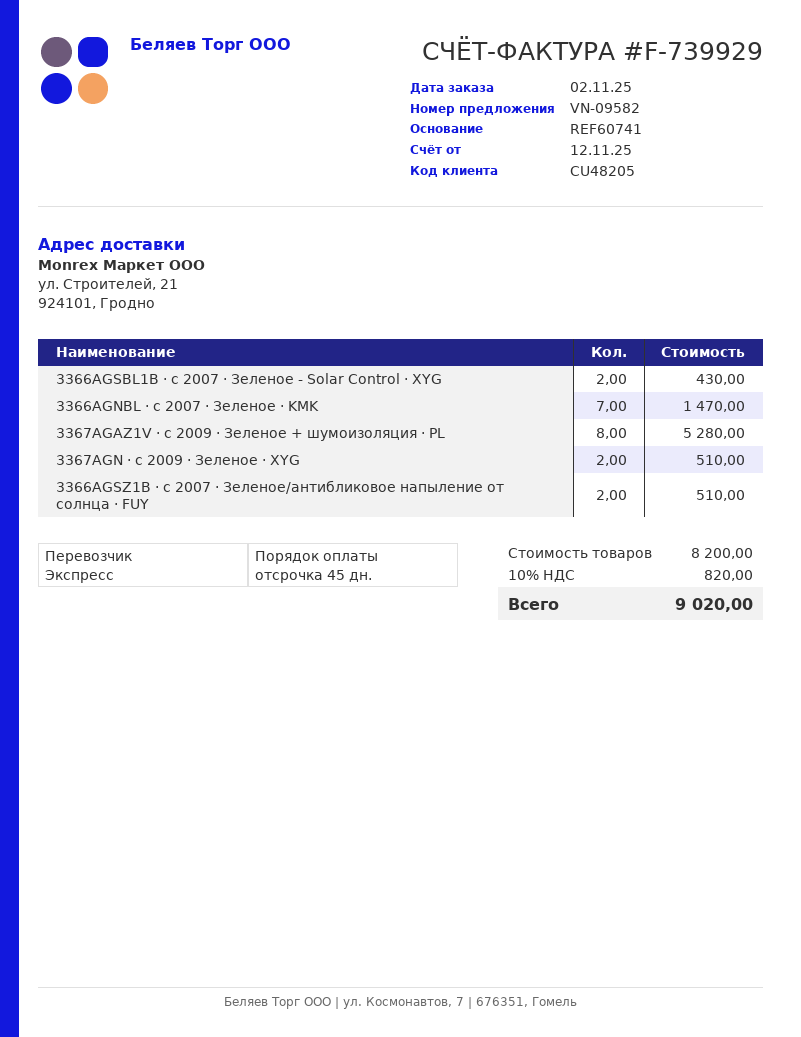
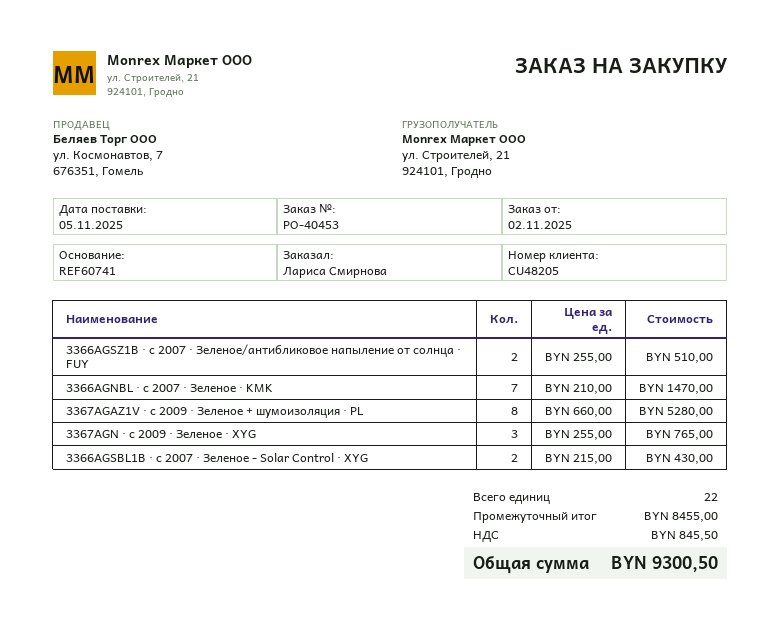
3367AGN · с 2009 · Зеленое · XYG: 2 for 510.00 -> 3 for 765.00
subtotal: 8200.00 -> 8455.00
tax: 820.00 -> 845.50
total: 9020.00 -> 9300.50

